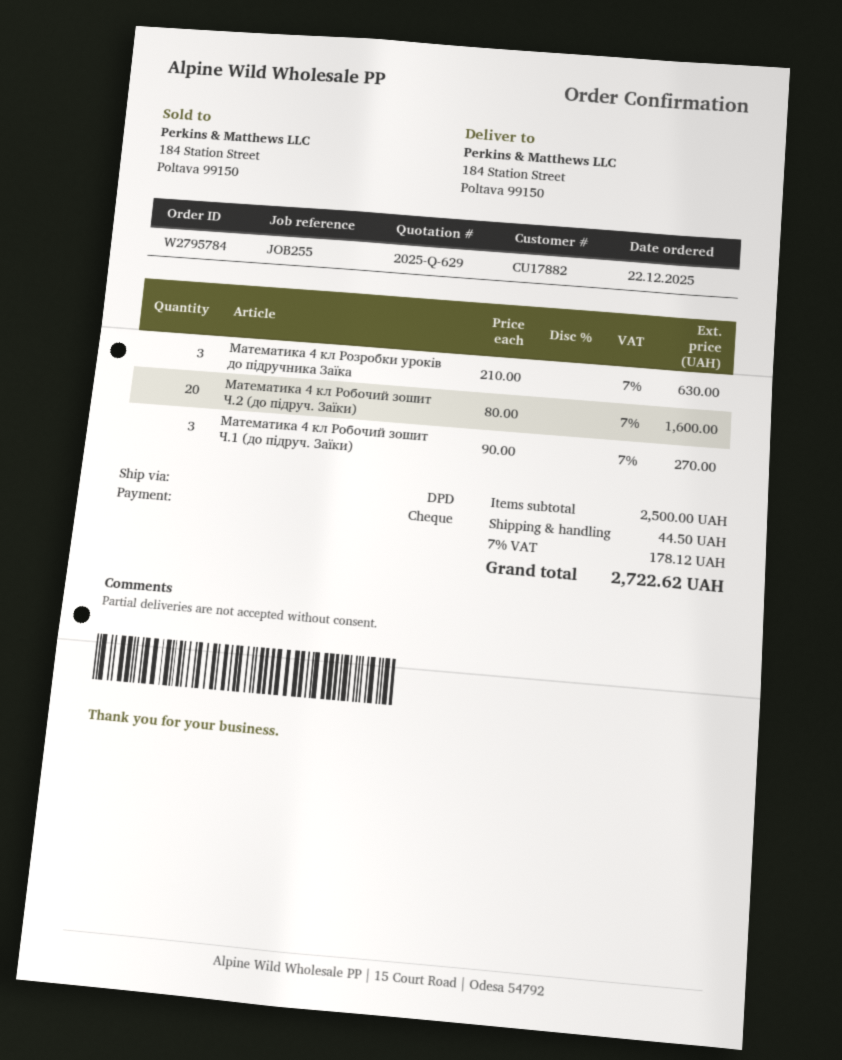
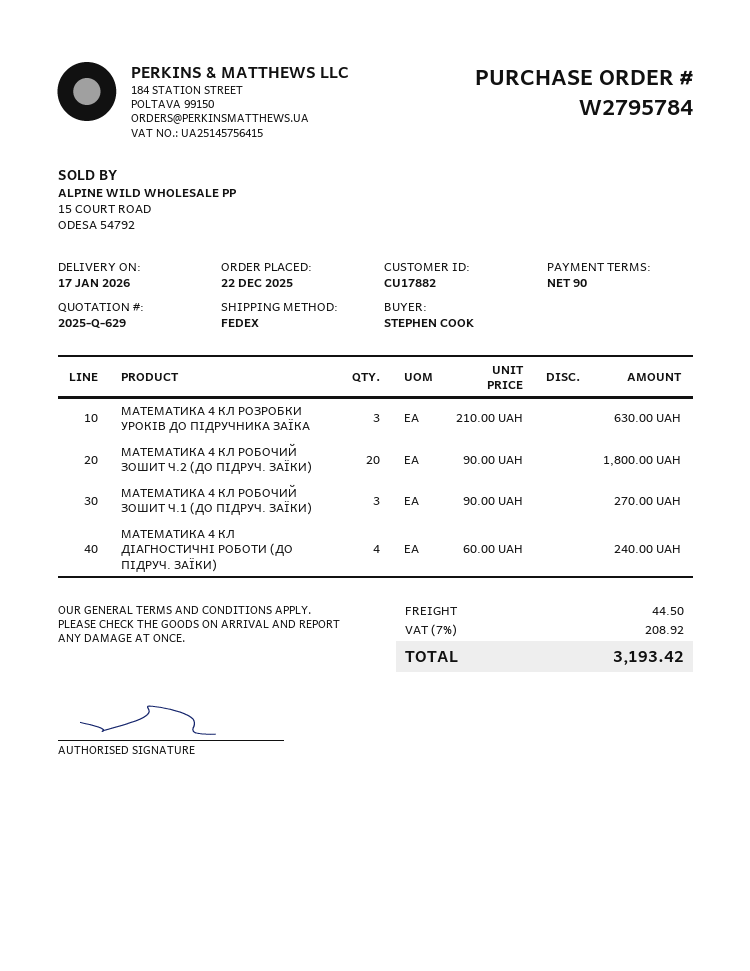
shipping method: DPD -> FedEx
Математика 4 кл Робочий зошит Ч.2 (до підруч. Заїки): 20 x 80.00 = 1600.00 -> 20 x 90.00 = 1800.00
МАТЕМАТИКА 4 КЛ ДІАГНОСТИЧНІ РОБОТИ (ДО ПІДРУЧ. ЗАЇКИ): none -> 4 x 60.00 = 240.00
tax: 7% = 178.12 -> 7% = 208.92
total: 2722.62 -> 3193.42

